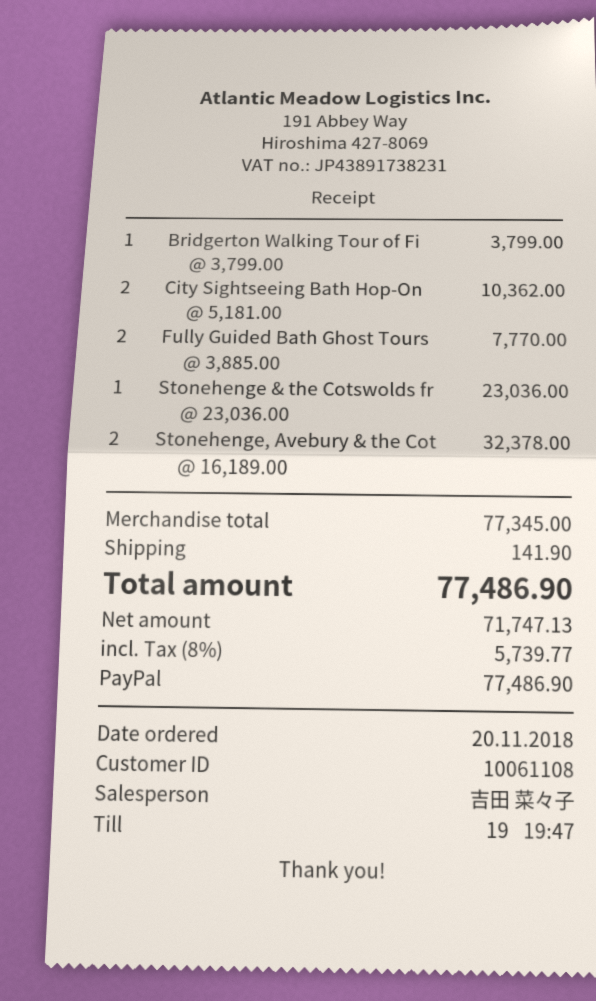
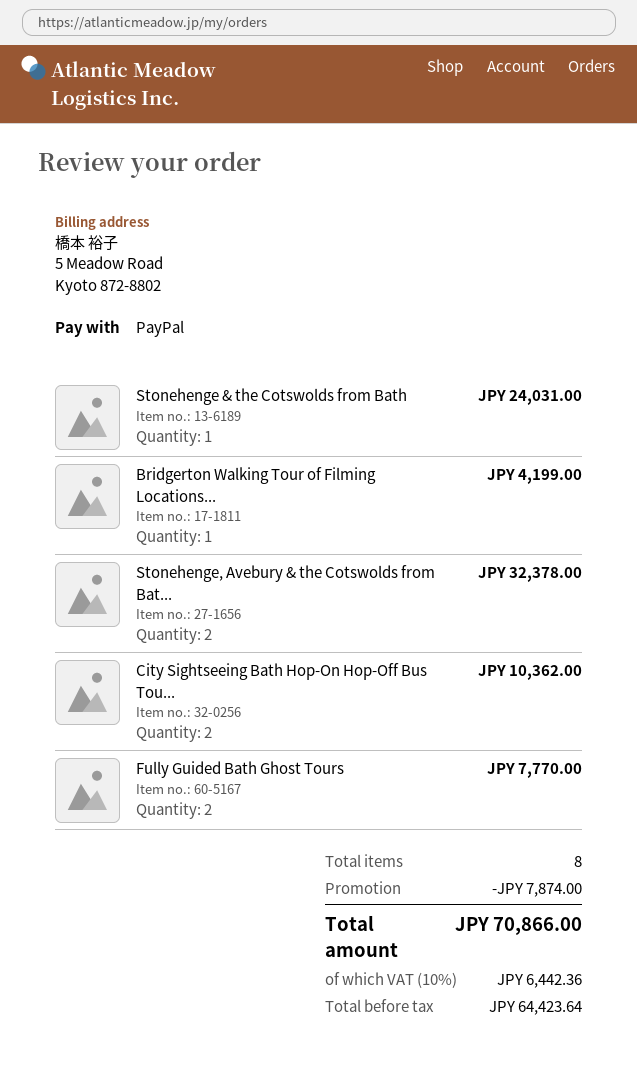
Bridgerton Walking Tour of Fi: 1 for 3799.00 -> 1 for 4199.00
Stonehenge & the Cotswolds fr: 1 for 23036.00 -> 1 for 24031.00
discount: none -> 7874.00
shipping: 141.90 -> none
net: 71747.13 -> 64423.64
tax: 8% = 5739.77 -> 10% = 6442.36
total: 77486.90 -> 70866.00

